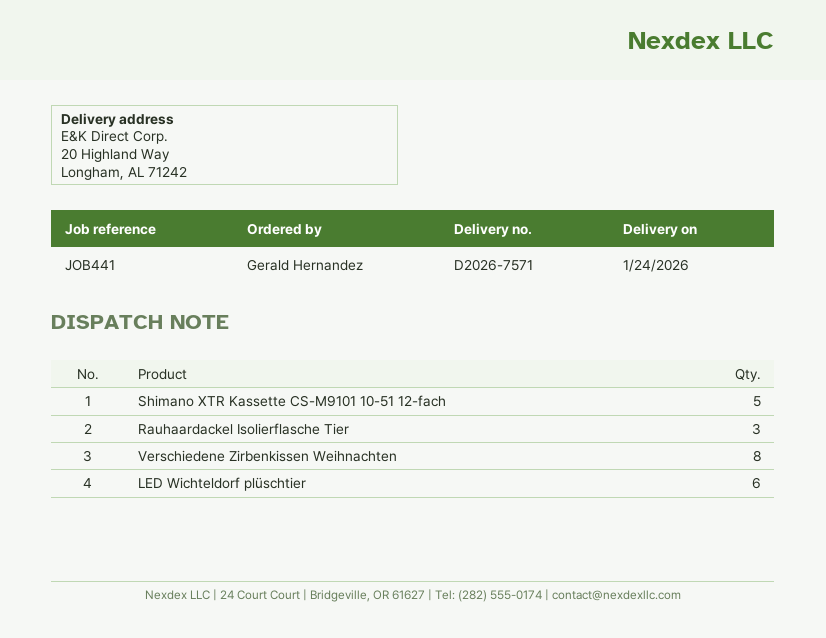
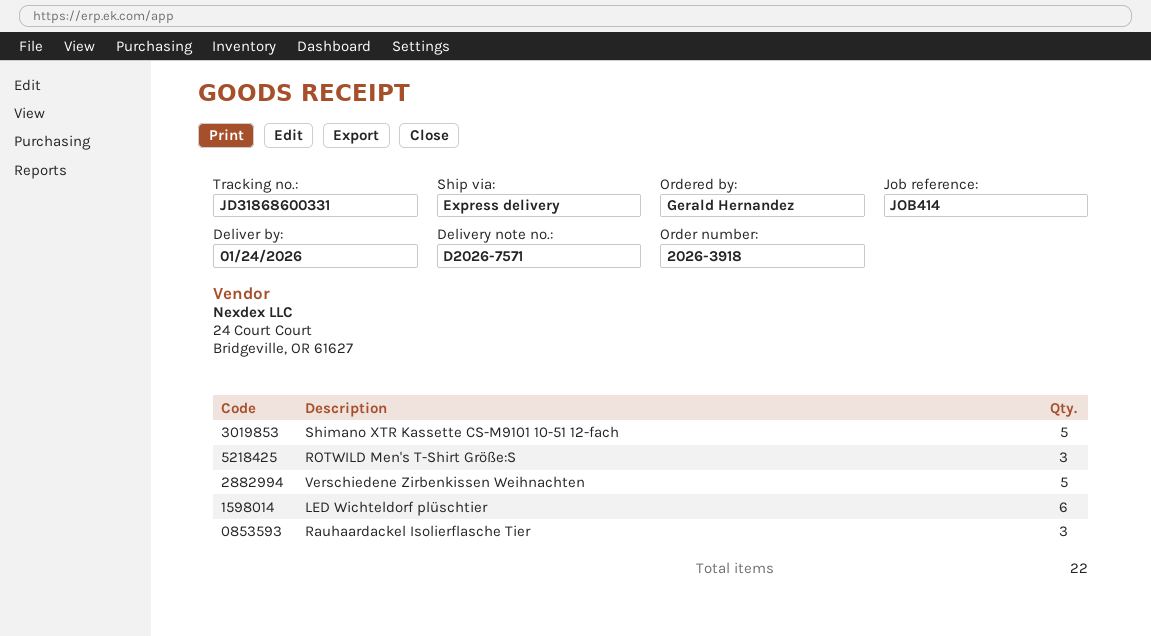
reference: JOB441 -> JOB414
Verschiedene Zirbenkissen Weihnachten: 8 -> 5
ROTWILD Men's T-Shirt Größe:S: none -> 3

